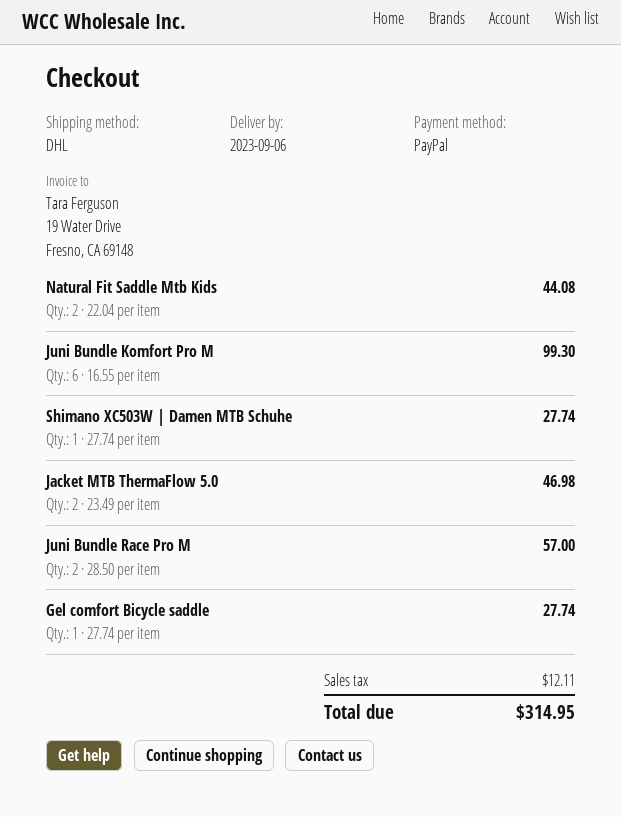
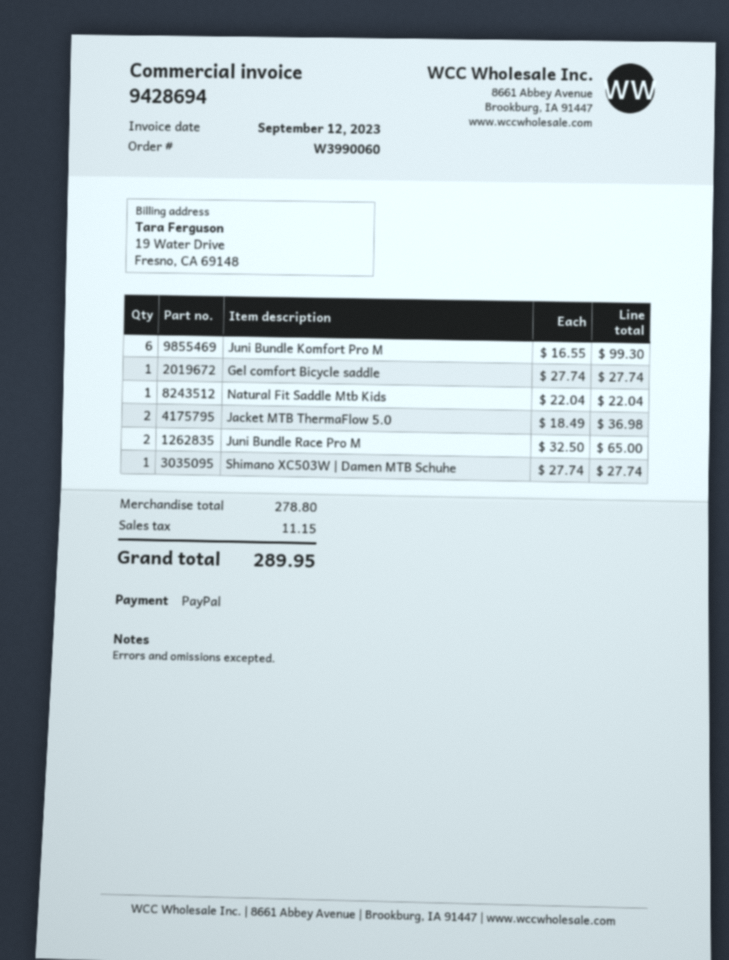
Natural Fit Saddle Mtb Kids: 2 x 22.04 = 44.08 -> 1 x 22.04 = 22.04
Jacket MTB ThermaFlow 5.0: 2 x 23.49 = 46.98 -> 2 x 18.49 = 36.98
Juni Bundle Race Pro M: 2 x 28.50 = 57.00 -> 2 x 32.50 = 65.00
tax: 12.11 -> 11.15
total: 314.95 -> 289.95

